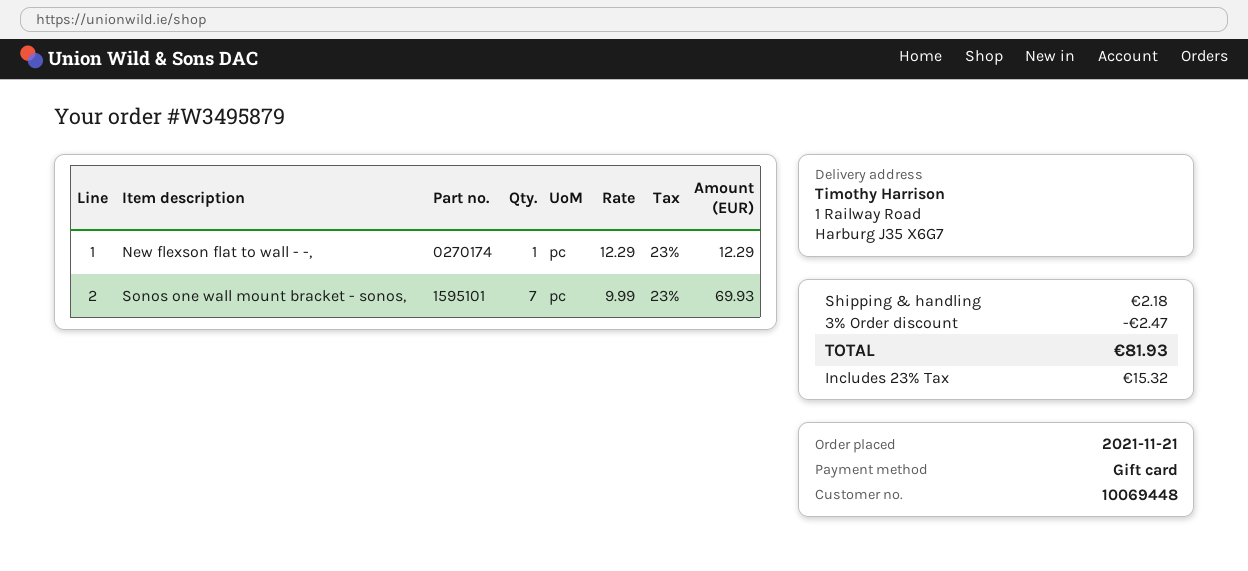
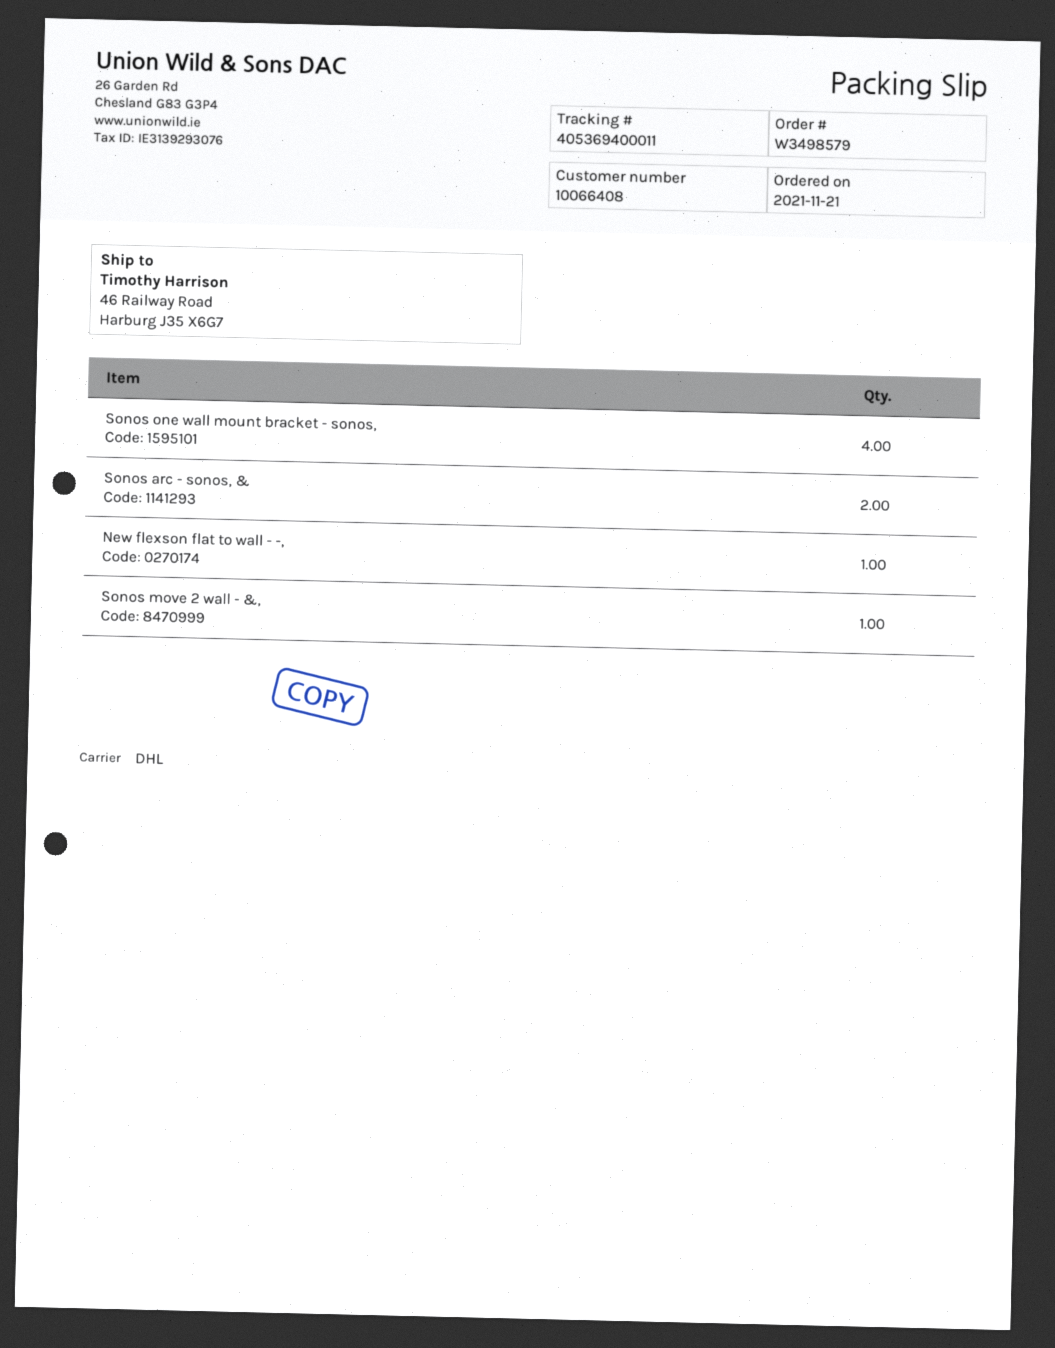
order number: W3495879 -> W3498579
customer number: 10069448 -> 10066408
ship to: 1 Railway Road, Harburg J35 X6G7 -> 46 Railway Road, Harburg J35 X6G7
Sonos one wall mount bracket - sonos,: 7 -> 4
Sonos arc - sonos, &: none -> 2
Sonos move 2 wall - &,: none -> 1

